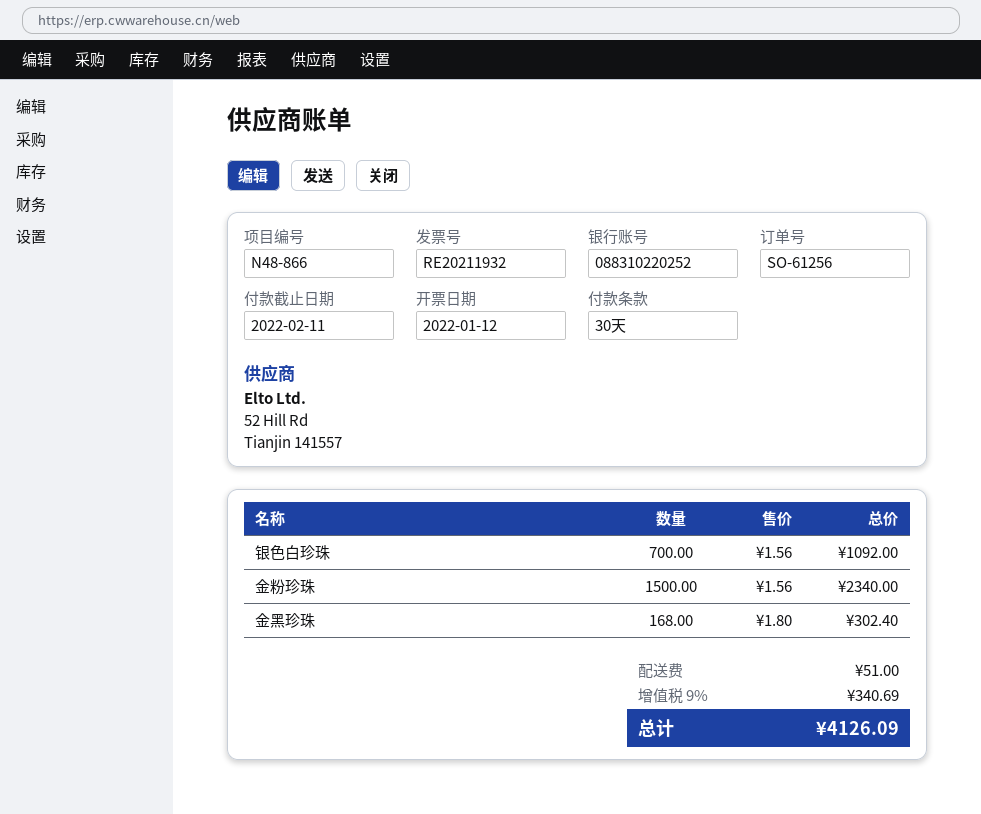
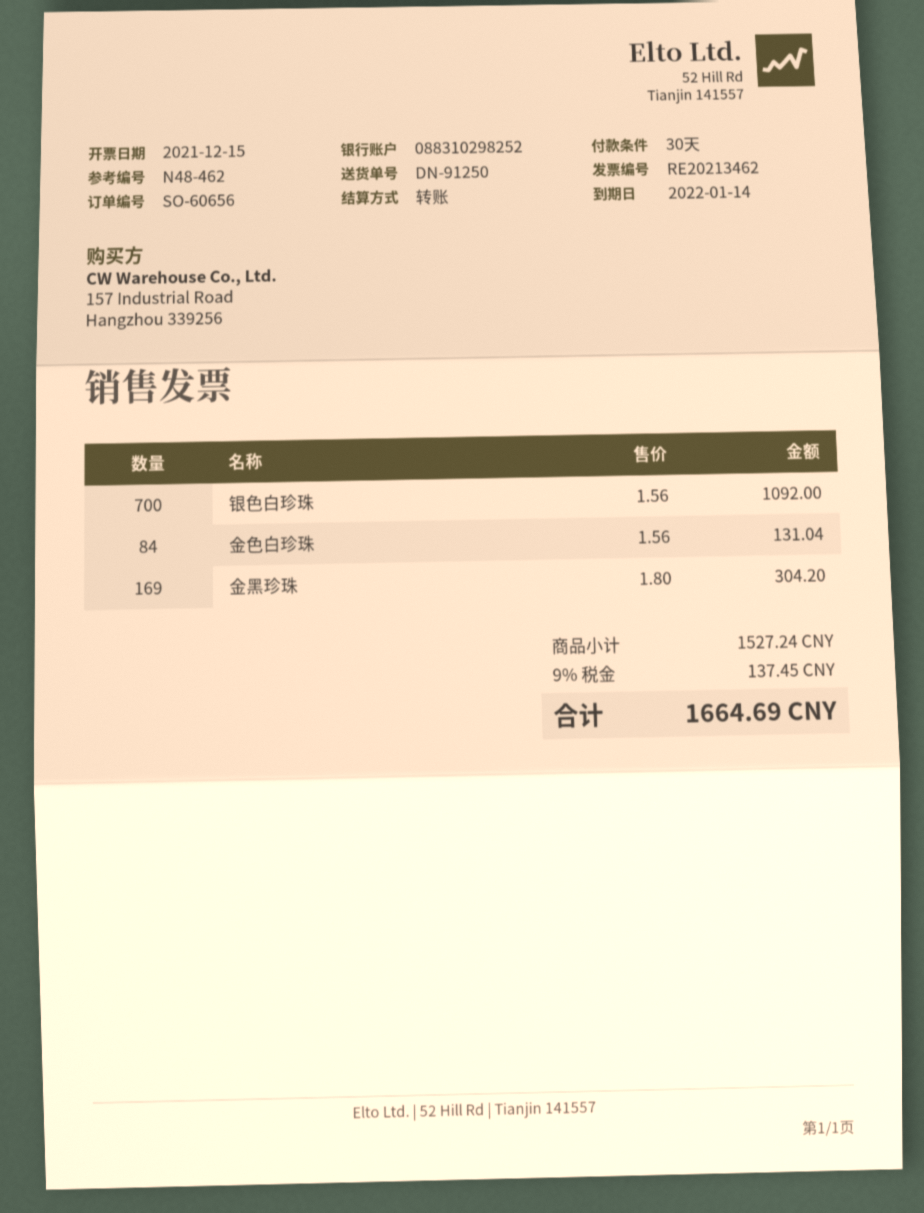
order number: SO-61256 -> SO-60656
invoice number: RE20211932 -> RE20213462
invoice date: 2022-01-12 -> 2021-12-15
due date: 2022-02-11 -> 2022-01-14
reference: N48-866 -> N48-462
bank account: 088310220252 -> 088310298252
金粉珍珠: 1500 x 1.56 = 2340.00 -> none
金黑珍珠: 168 x 1.80 = 302.40 -> 169 x 1.80 = 304.20
金色白珍珠: none -> 84 x 1.56 = 131.04
shipping: 51.00 -> none
tax: 9% = 340.69 -> 9% = 137.45
total: 4126.09 -> 1664.69

